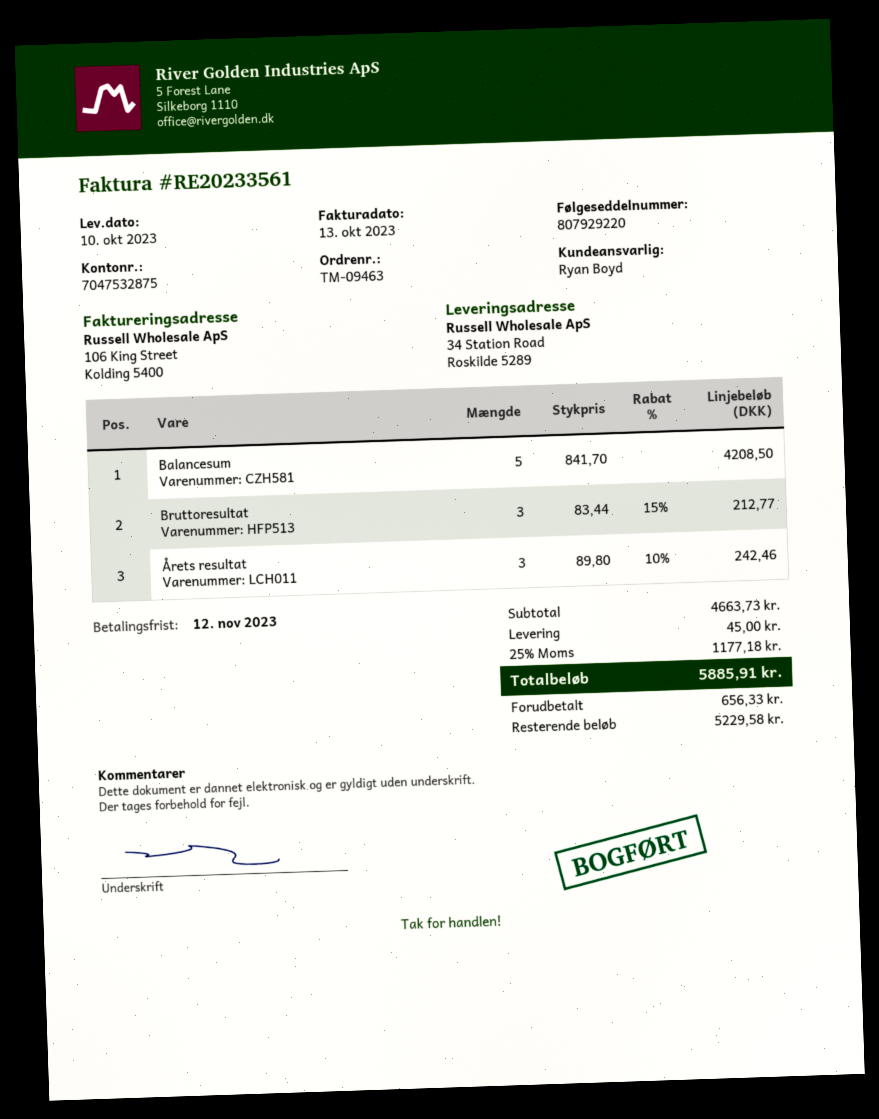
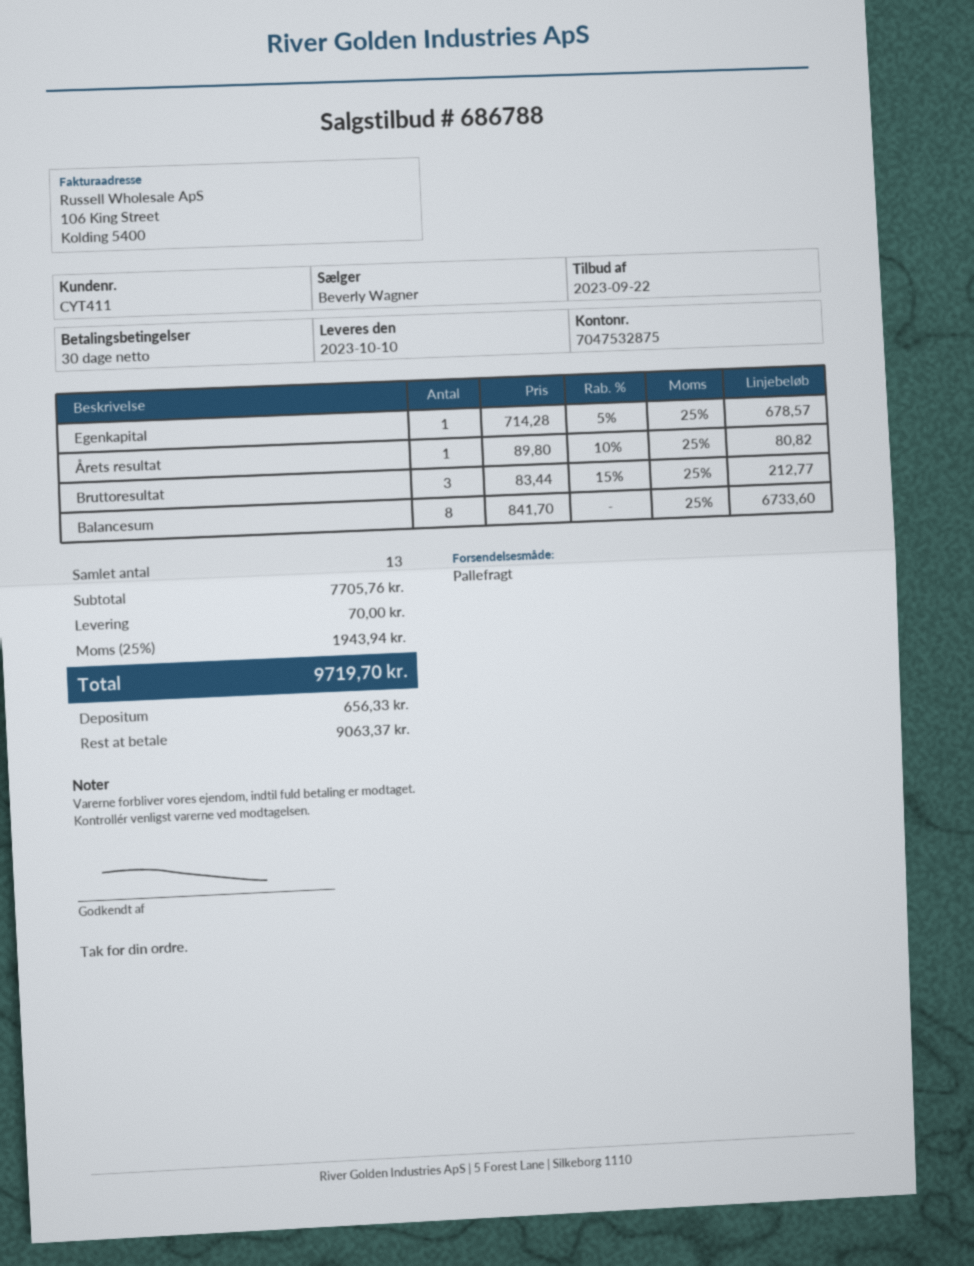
sales rep: Ryan Boyd -> Beverly Wagner
Balancesum: 5 x 841.70 = 4208.50 -> 8 x 841.70 = 6733.60
Årets resultat: 3 x 89.80 - 10% = 242.46 -> 1 x 89.80 - 10% = 80.82
Egenkapital: none -> 1 x 714.28 - 5% = 678.57
subtotal: 4663.73 -> 7705.76
shipping: 45.00 -> 70.00
tax: 25% = 1177.18 -> 25% = 1943.94
total: 5885.91 -> 9719.70
balance: 5229.58 -> 9063.37

